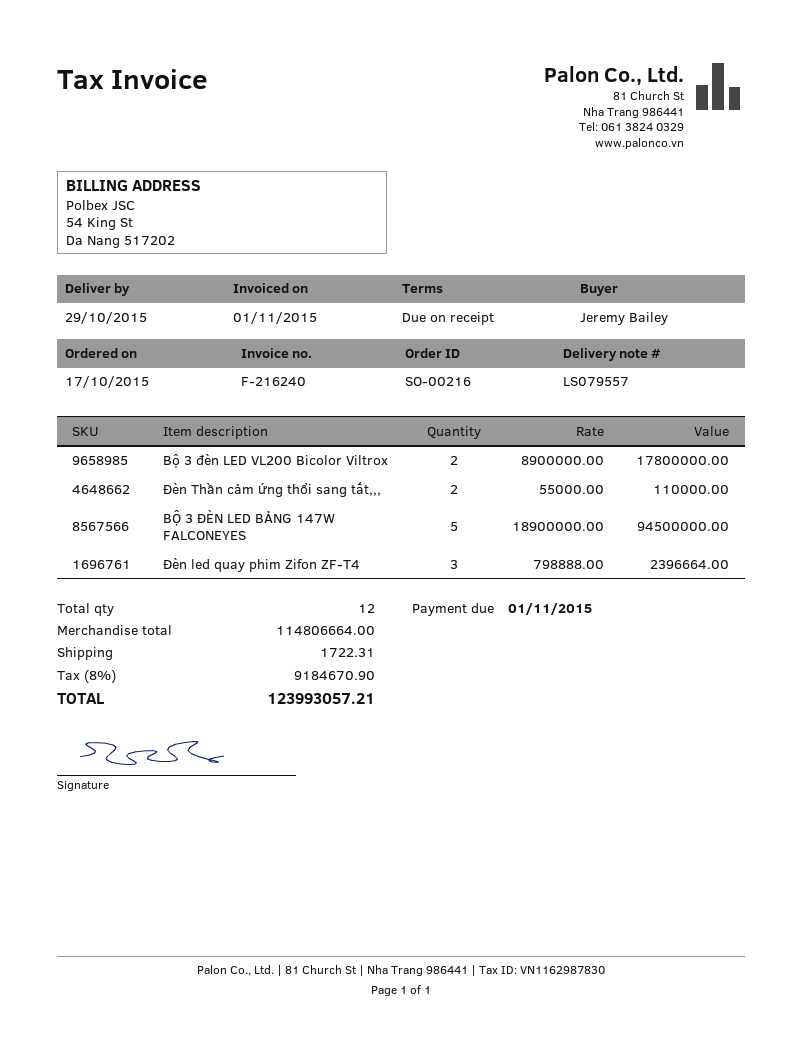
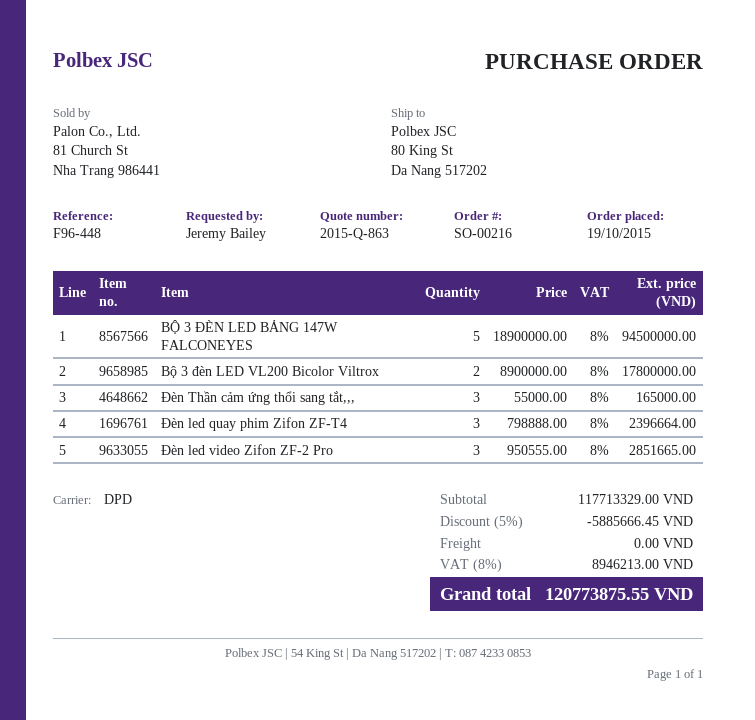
order date: 2015-10-17 -> 2015-10-19
Đèn Thần cảm ứng thổi sang tắt,,,: 2 x 55000.00 = 110000.00 -> 3 x 55000.00 = 165000.00
Đèn led video Zifon ZF-2 Pro: none -> 3 x 950555.00 = 2851665.00
subtotal: 114806664.00 -> 117713329.00
discount: none -> 5% = 5885666.45
shipping: 1722.31 -> 0.00
tax: 8% = 9184670.90 -> 8% = 8946213.00
total: 123993057.21 -> 120773875.55

